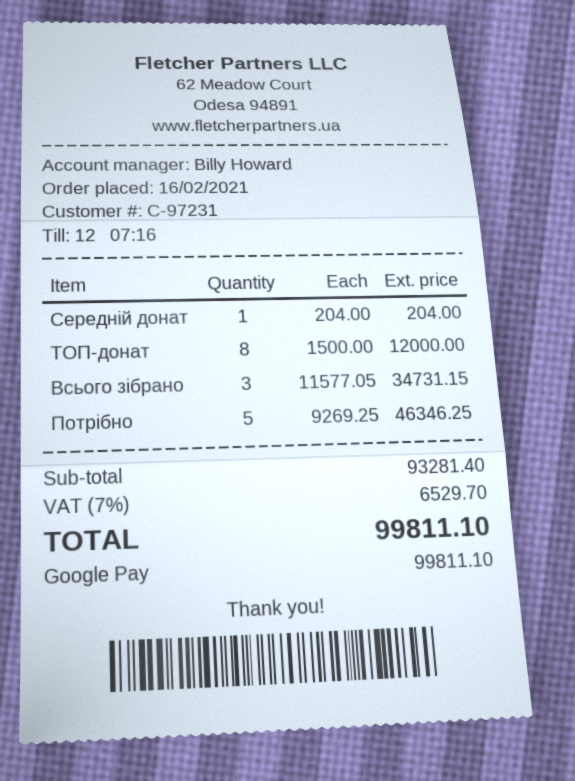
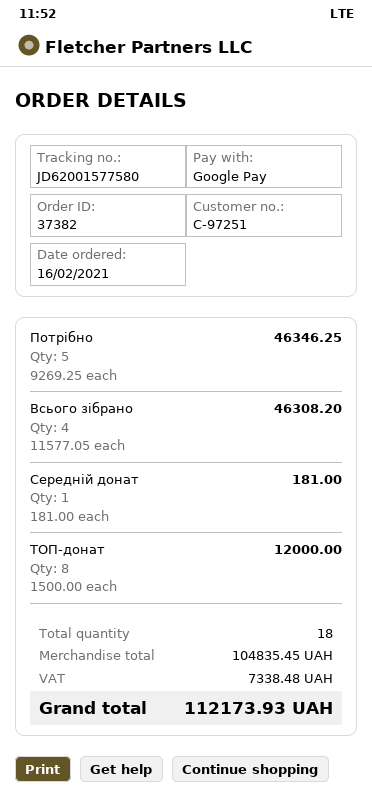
customer number: C-97231 -> C-97251
Середній донат: 1 x 204.00 = 204.00 -> 1 x 181.00 = 181.00
Всього зібрано: 3 x 11577.05 = 34731.15 -> 4 x 11577.05 = 46308.20
subtotal: 93281.40 -> 104835.45
tax: 6529.70 -> 7338.48
total: 99811.10 -> 112173.93

